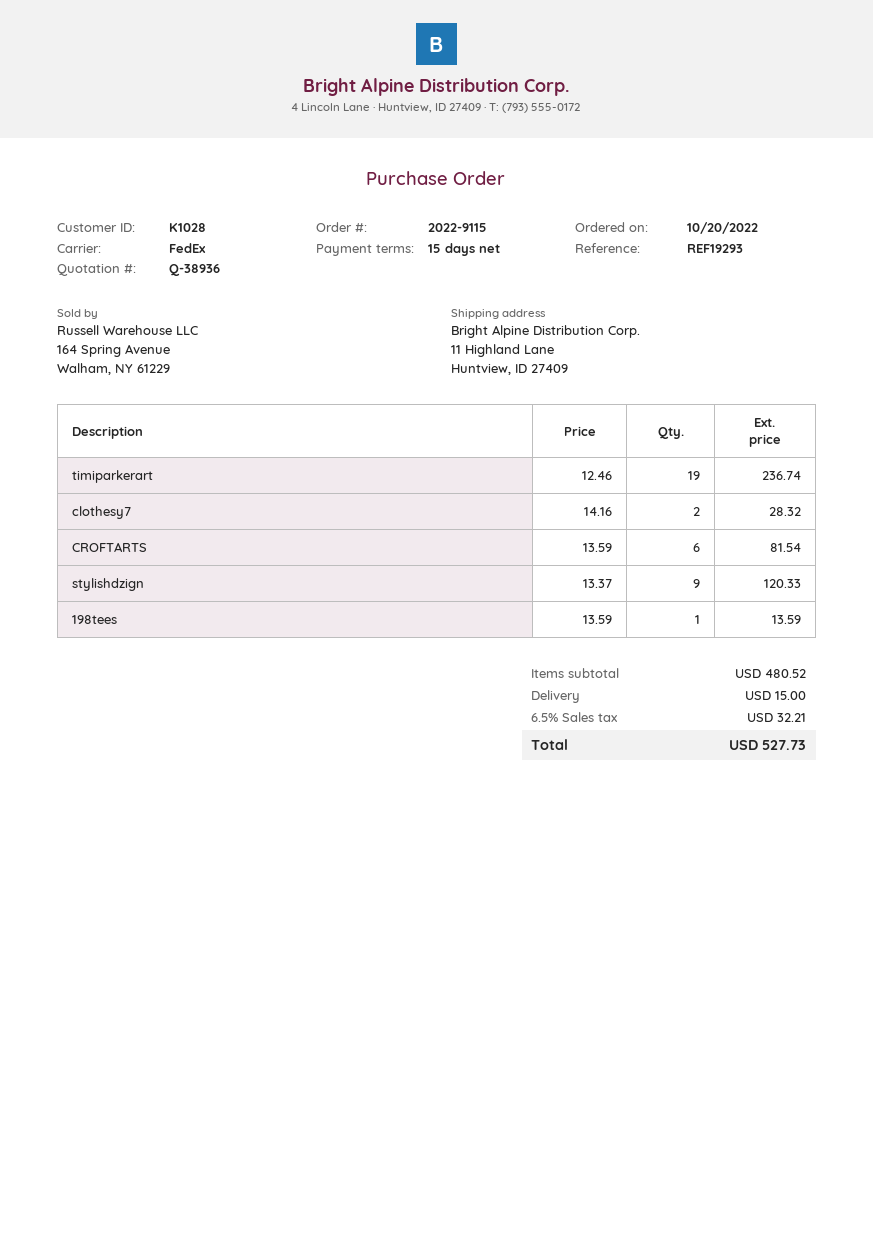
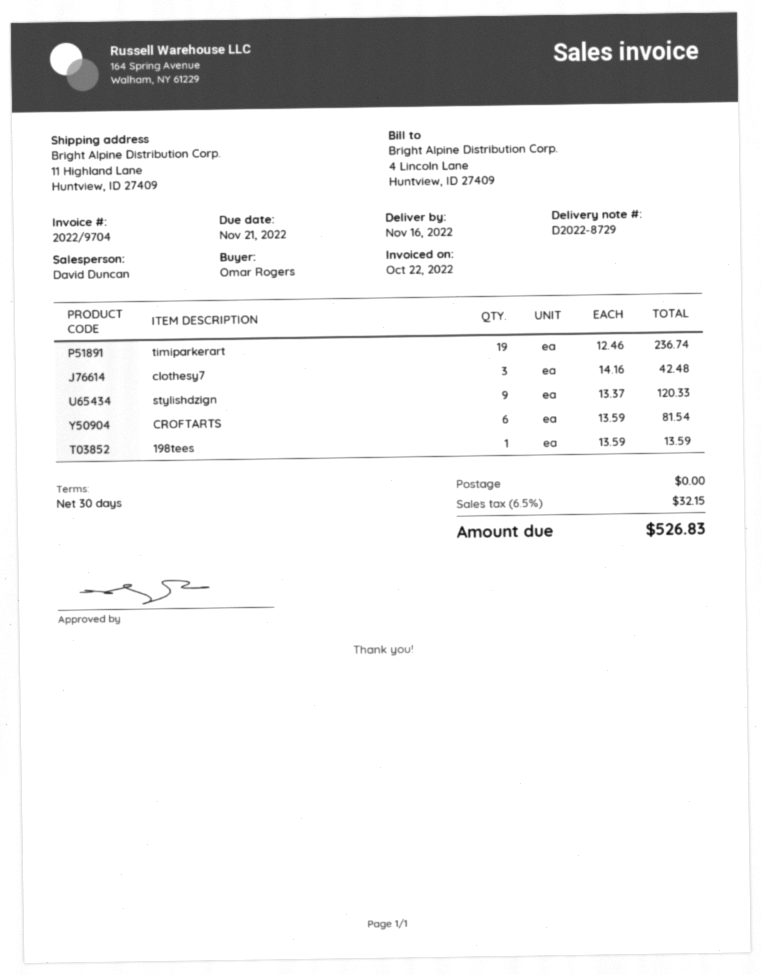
payment terms: 15 days -> 30 days
clothesy7: 2 x 14.16 = 28.32 -> 3 x 14.16 = 42.48
shipping: 15.00 -> 0.00
tax: 6.5% = 32.21 -> 6.5% = 32.15
total: 527.73 -> 526.83

